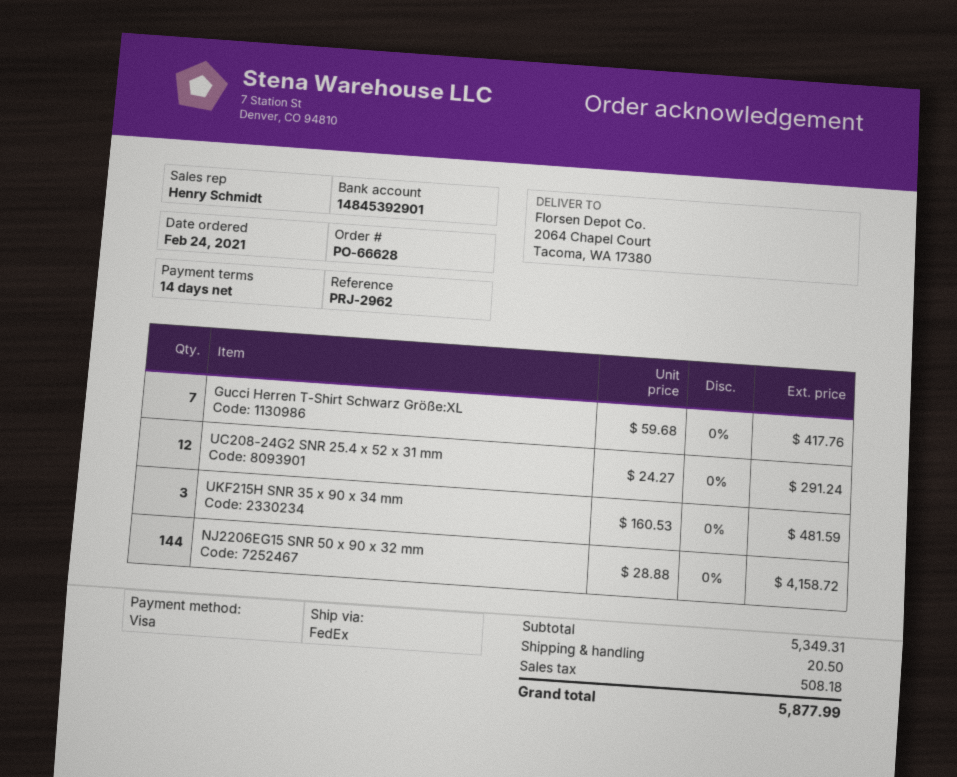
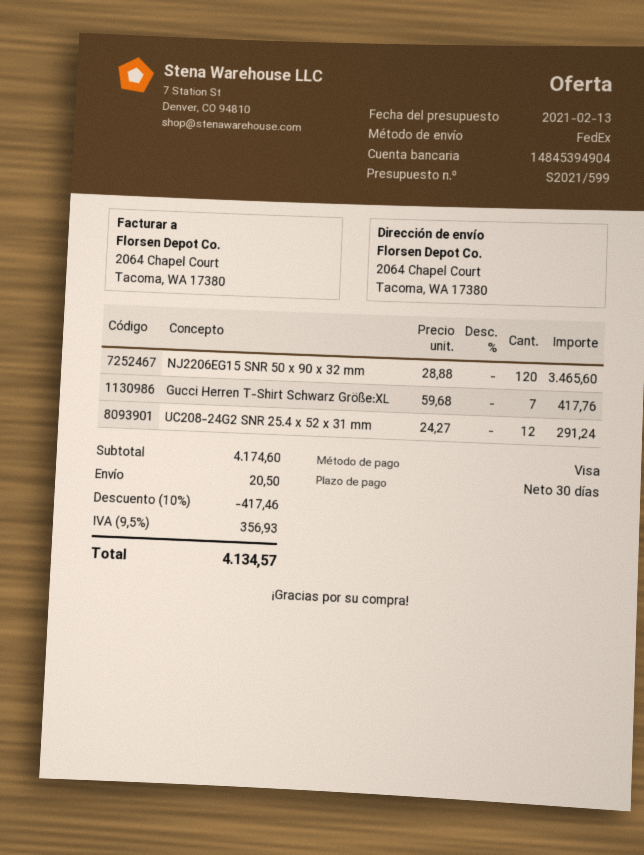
payment terms: 14 days -> 30 days
bank account: 14845392901 -> 14845394904
UKF215H SNR 35 x 90 x 34 mm: 3 x 160.53 = 481.59 -> none
NJ2206EG15 SNR 50 x 90 x 32 mm: 144 x 28.88 = 4158.72 -> 120 x 28.88 = 3465.60
subtotal: 5349.31 -> 4174.60
discount: none -> 10% = 417.46
tax: 508.18 -> 356.93
total: 5877.99 -> 4134.57

